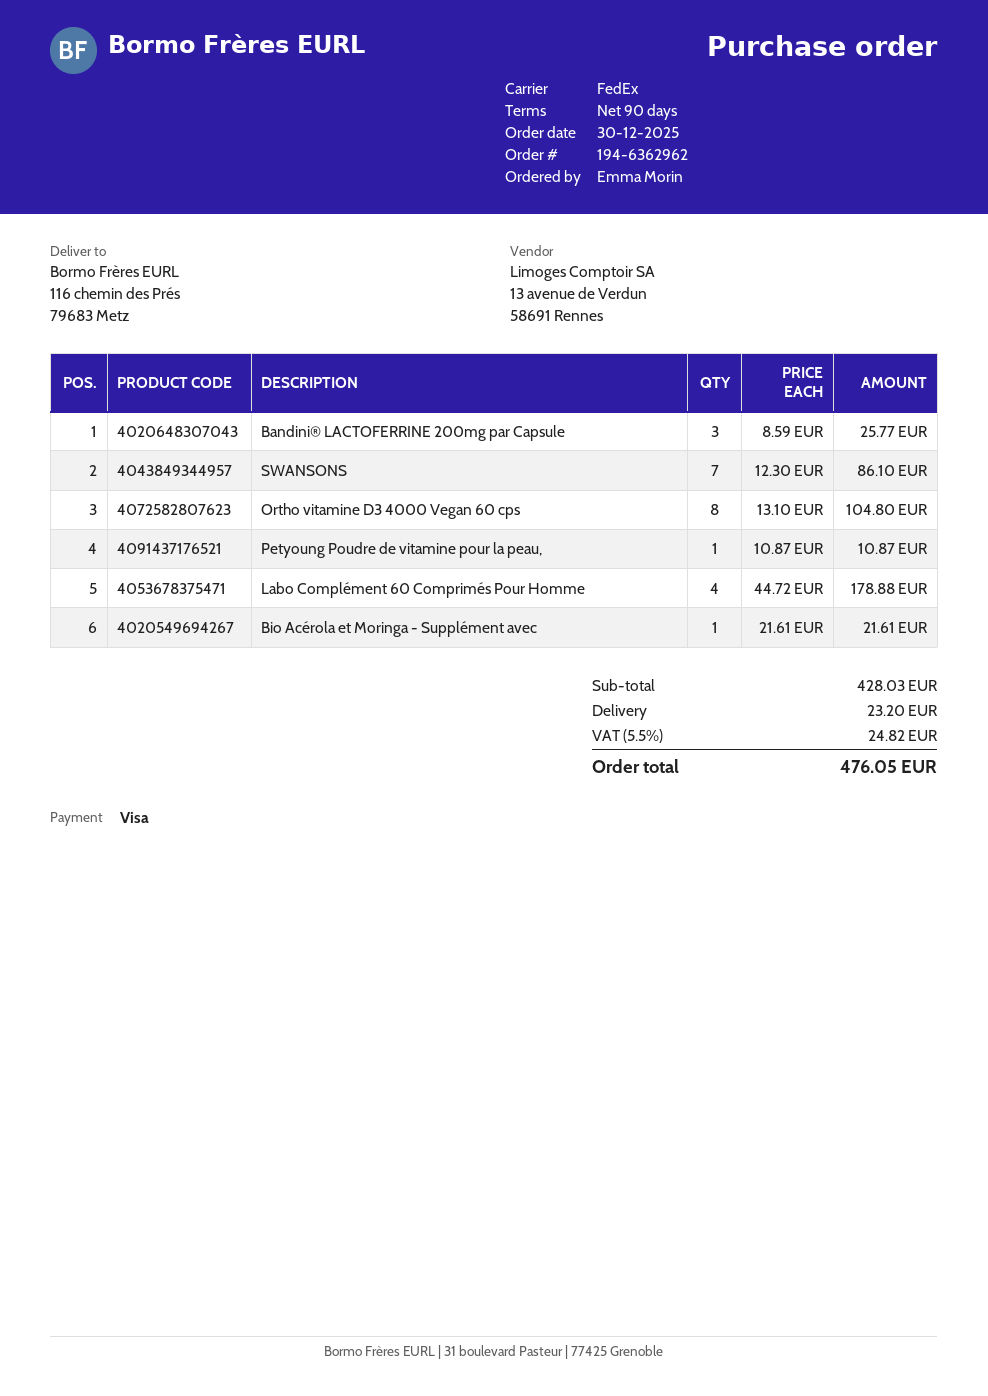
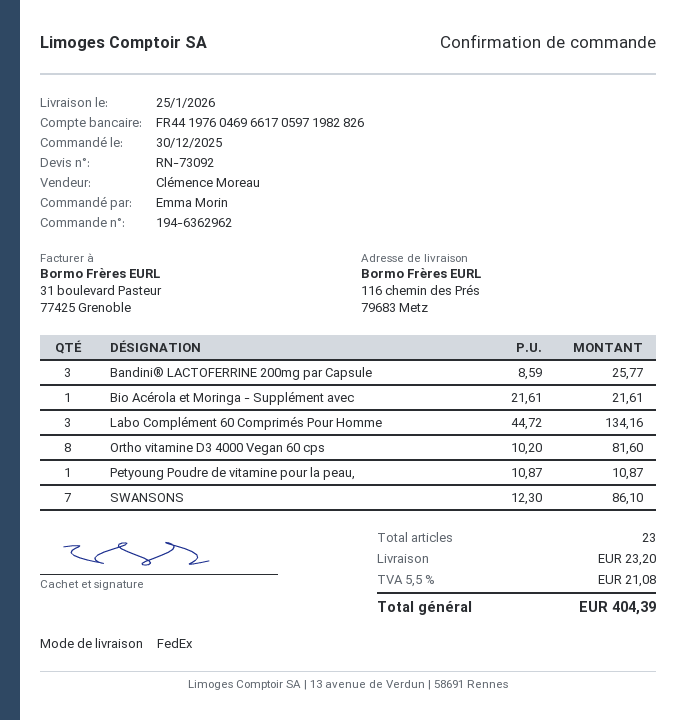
Ortho vitamine D3 4000 Vegan 60 cps: 8 x 13.10 = 104.80 -> 8 x 10.20 = 81.60
Labo Complément 60 Comprimés Pour Homme: 4 x 44.72 = 178.88 -> 3 x 44.72 = 134.16
tax: 5.5% = 24.82 -> 5.5% = 21.08
total: 476.05 -> 404.39

